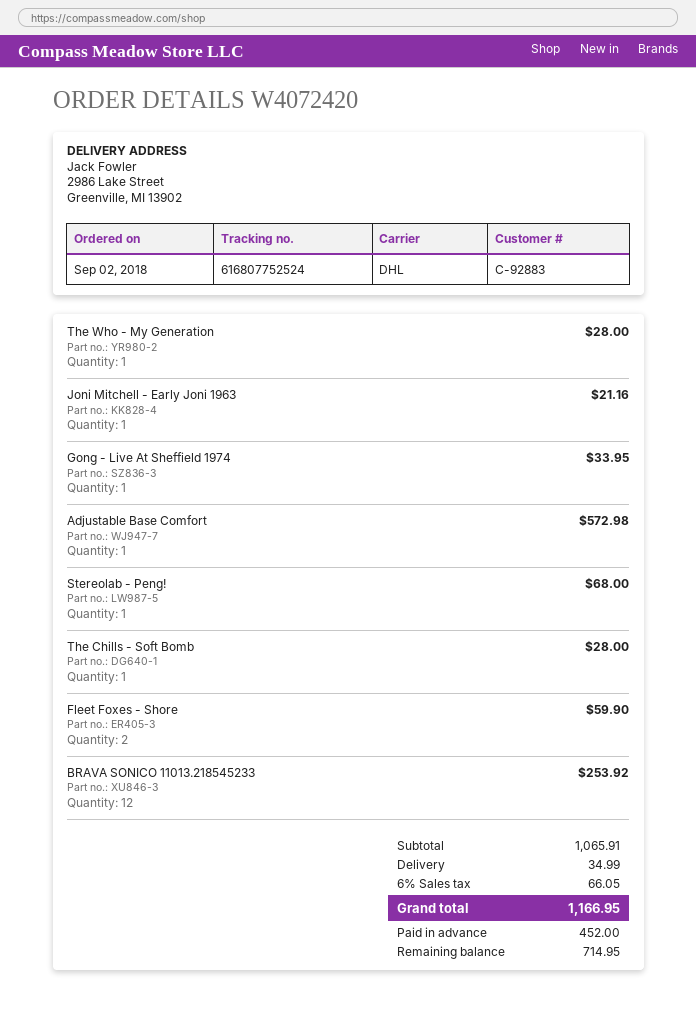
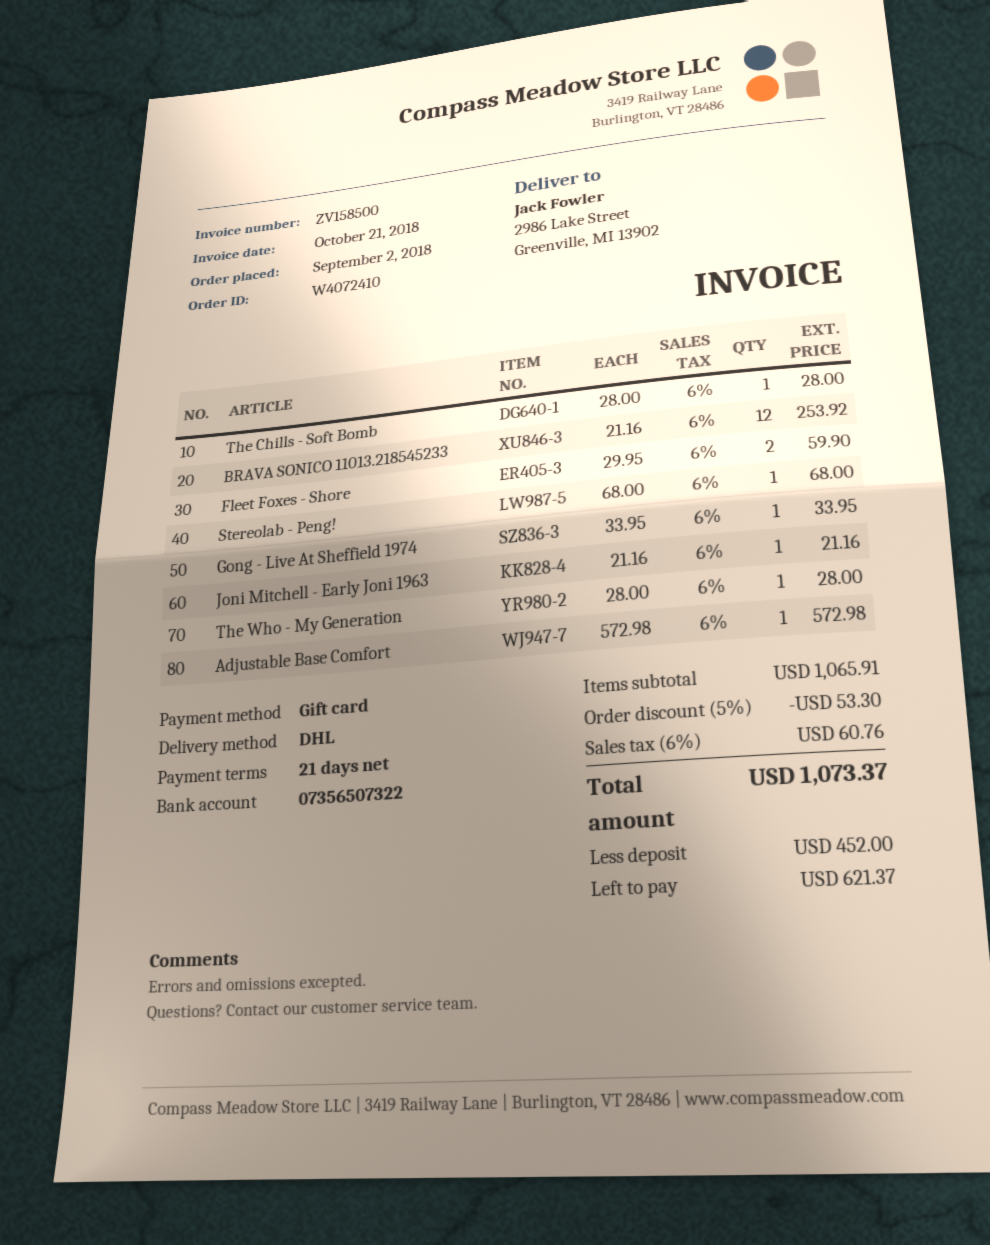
order number: W4072420 -> W4072410
discount: none -> 5% = 53.30
shipping: 34.99 -> none
tax: 6% = 66.05 -> 6% = 60.76
total: 1166.95 -> 1073.37
balance: 714.95 -> 621.37

